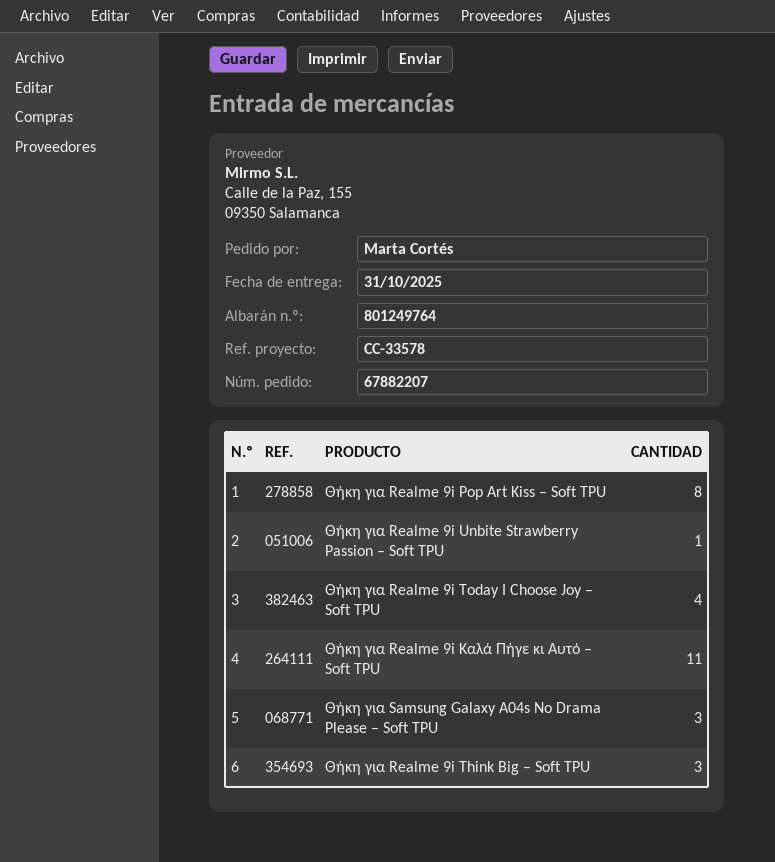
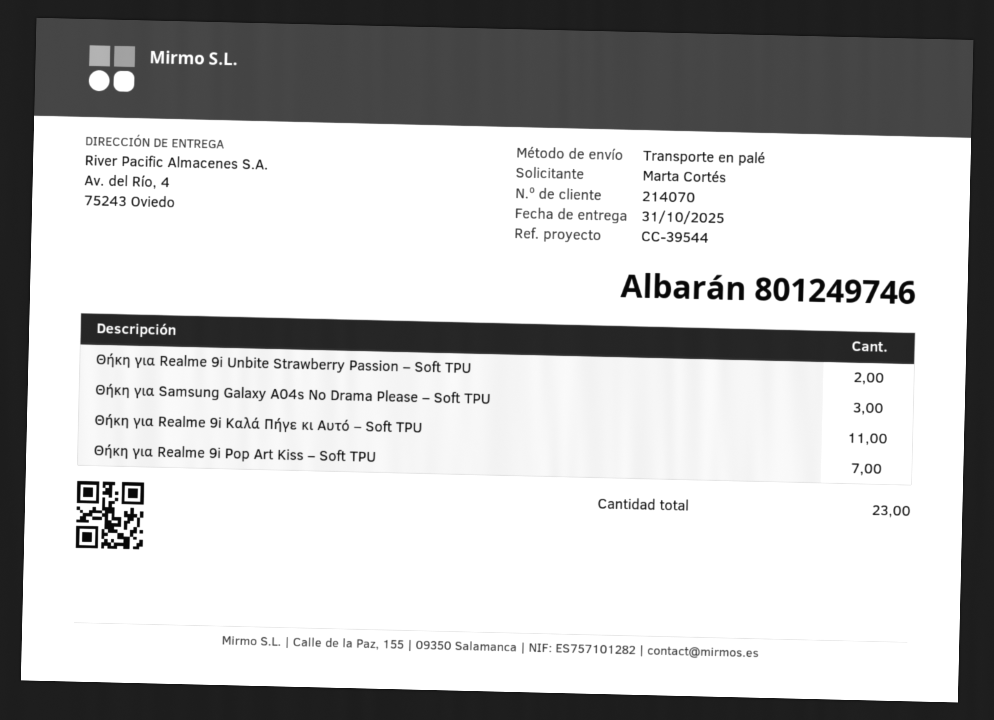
delivery note number: 801249764 -> 801249746
reference: CC-33578 -> CC-39544
Θήκη για Realme 9i Pop Art Kiss – Soft TPU: 8 -> 7
Θήκη για Realme 9i Unbite Strawberry Passion – Soft TPU: 1 -> 2
Θήκη για Realme 9i Today I Choose Joy – Soft TPU: 4 -> none
Θήκη για Realme 9i Think Big – Soft TPU: 3 -> none

